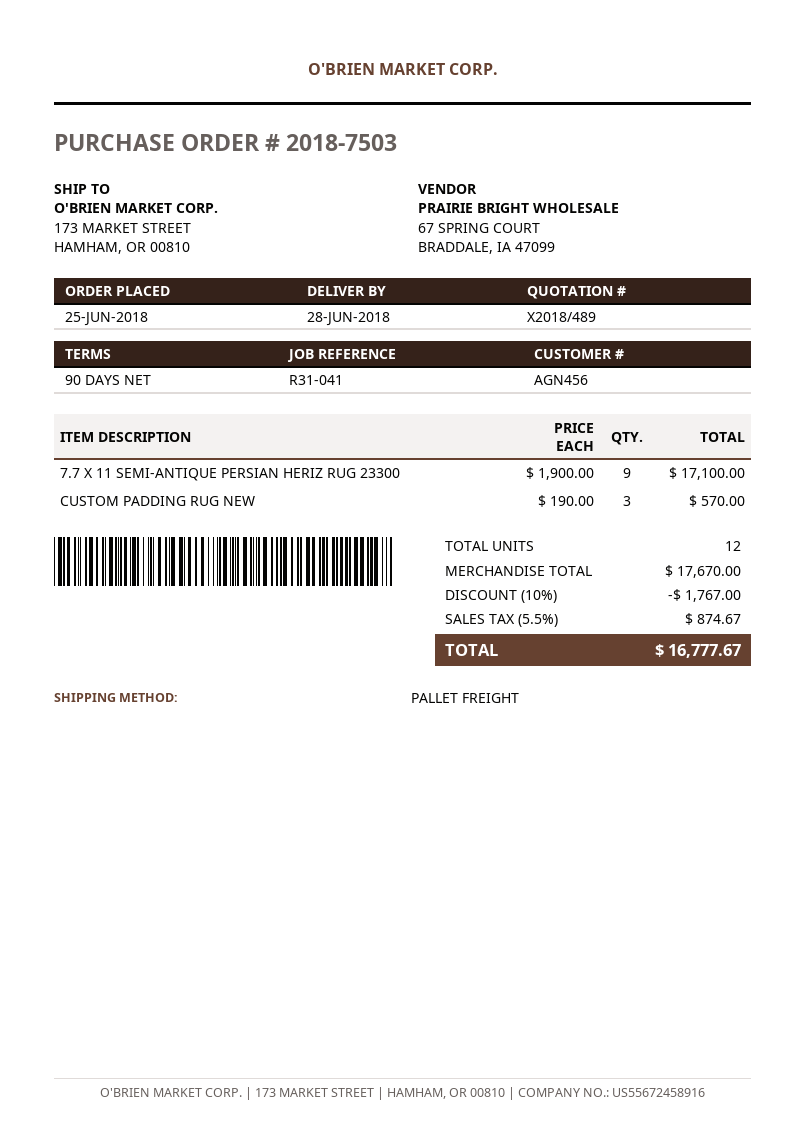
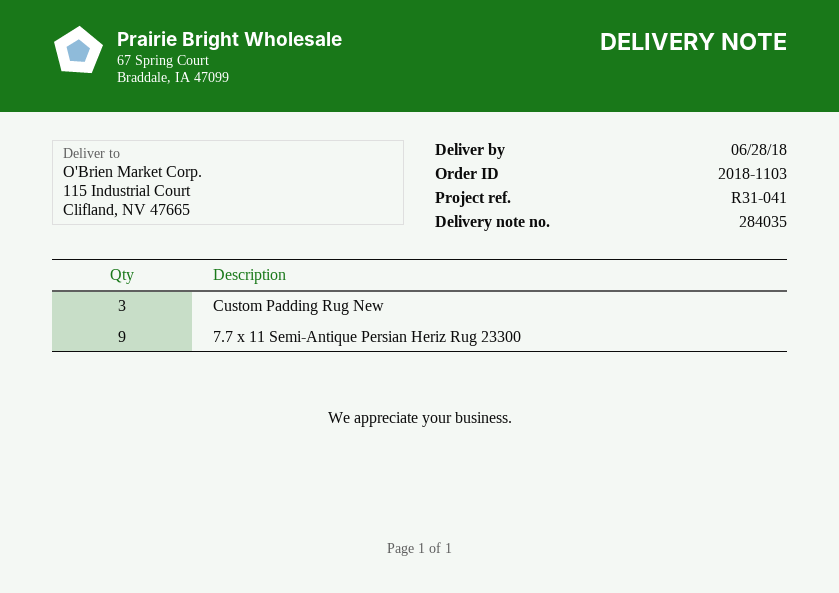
order number: 2018-7503 -> 2018-1103
ship to: 173 MARKET STREET, HAMHAM, OR 00810 -> 115 Industrial Court, Clifland, NV 47665

